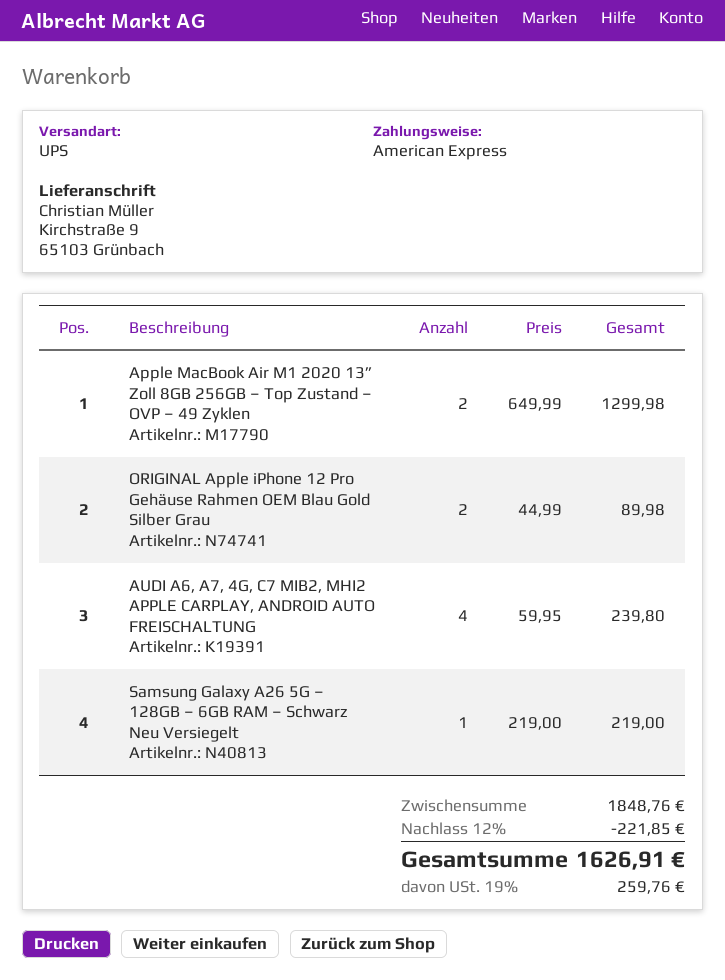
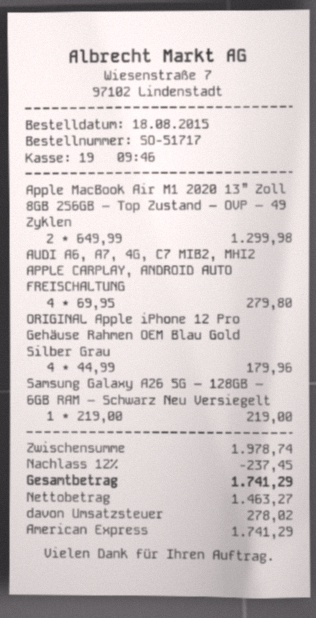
ORIGINAL Apple iPhone 12 Pro Gehäuse Rahmen OEM Blau Gold Silber Grau: 2 x 44.99 = 89.98 -> 4 x 44.99 = 179.96
AUDI A6, A7, 4G, C7 MIB2, MHI2 APPLE CARPLAY, ANDROID AUTO FREISCHALTUNG: 4 x 59.95 = 239.80 -> 4 x 69.95 = 279.80
subtotal: 1848.76 -> 1978.74
discount: 12% = 221.85 -> 12% = 237.45
tax: 259.76 -> 278.02
total: 1626.91 -> 1741.29

